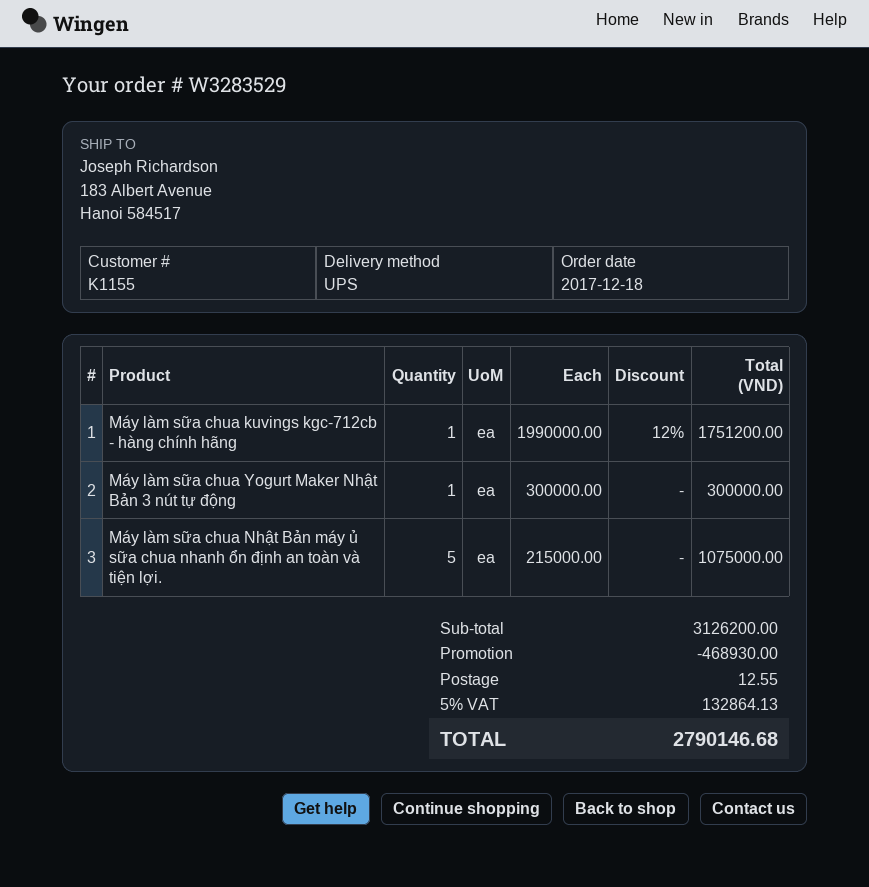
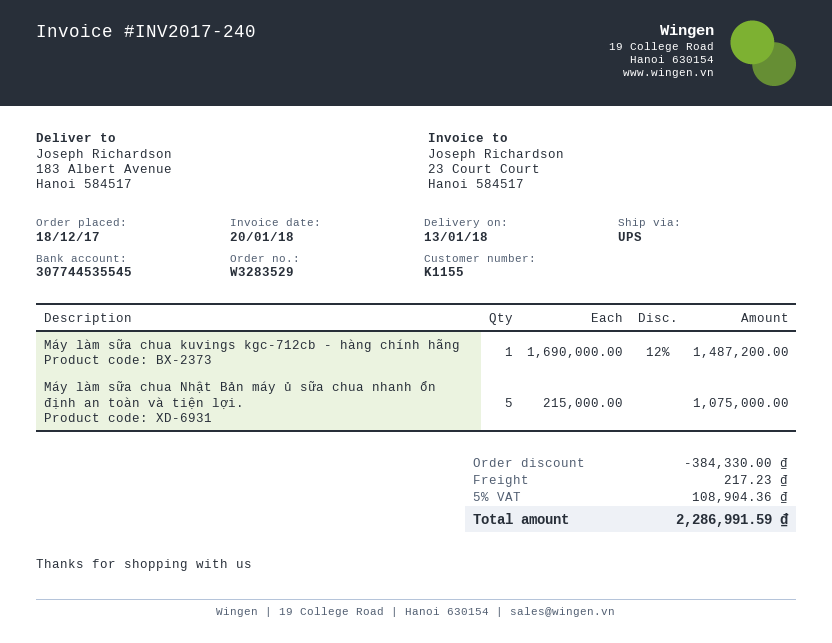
Máy làm sữa chua kuvings kgc-712cb - hàng chính hãng: 1 x 1990000.00 - 12% = 1751200.00 -> 1 x 1690000.00 - 12% = 1487200.00
Máy làm sữa chua Yogurt Maker Nhật Bản 3 nút tự động: 1 x 300000.00 = 300000.00 -> none
discount: 468930.00 -> 384330.00
shipping: 12.55 -> 217.23
tax: 5% = 132864.13 -> 5% = 108904.36
total: 2790146.68 -> 2286991.59

